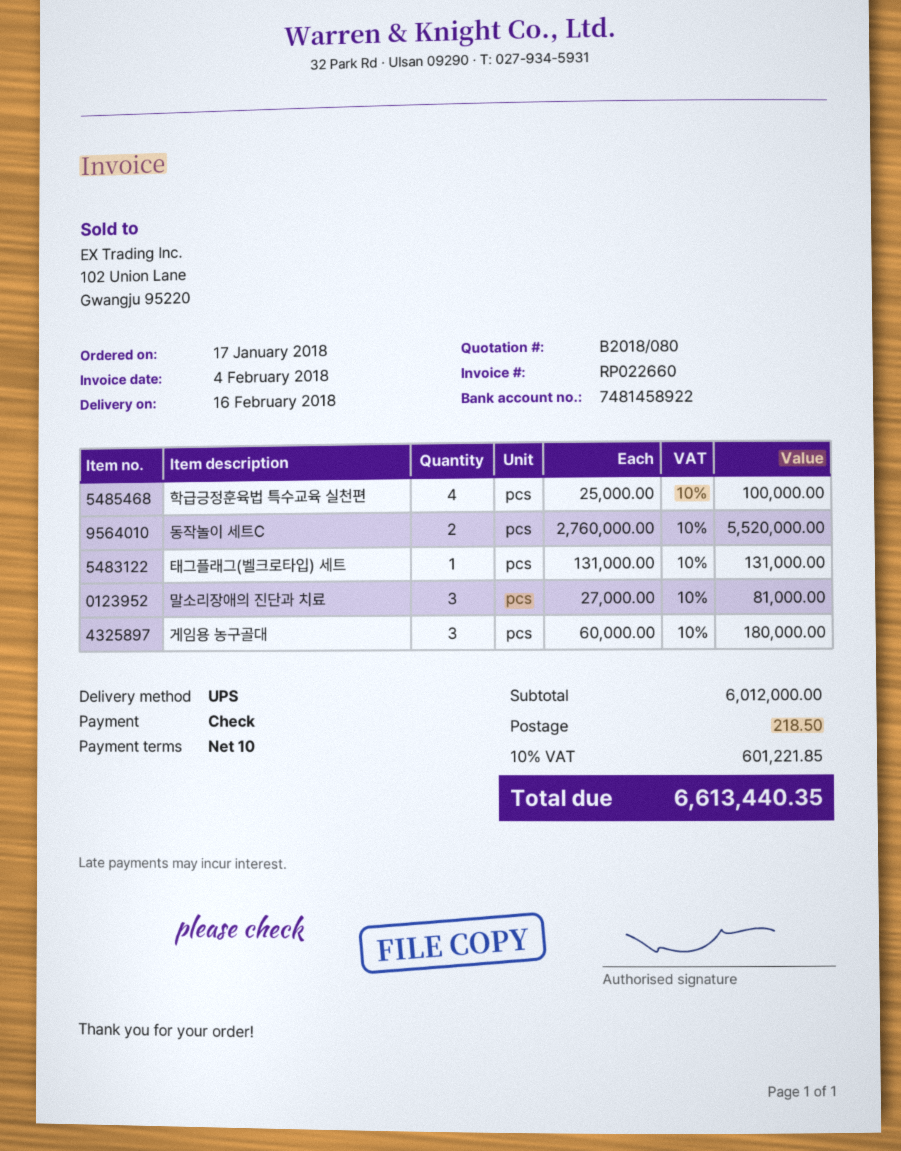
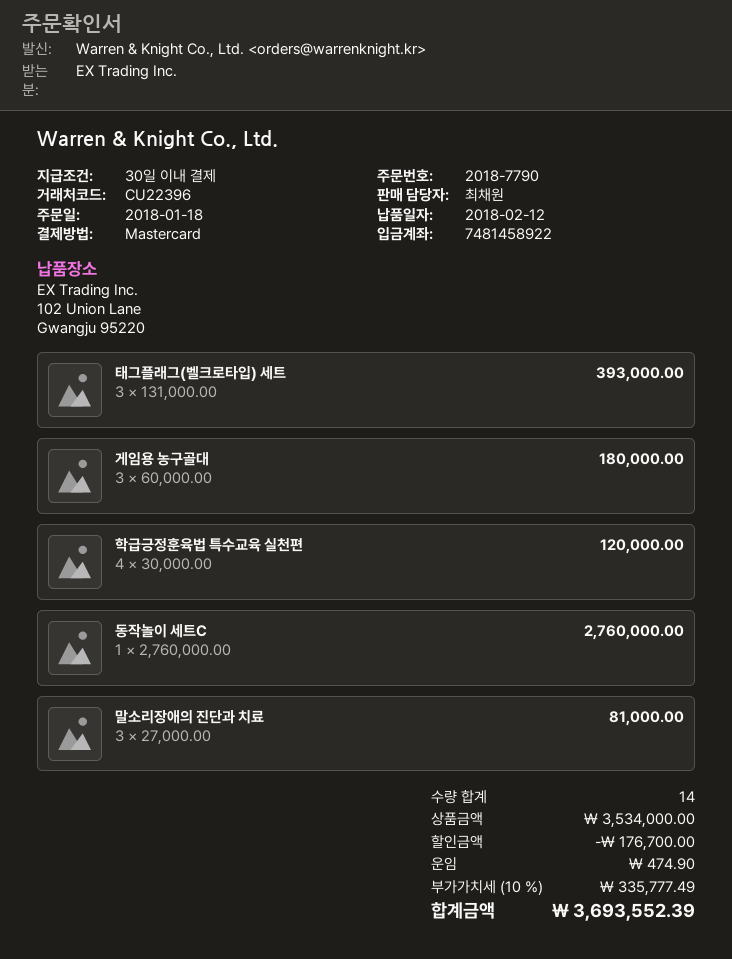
order date: 2018-01-17 -> 2018-01-18
delivery date: 2018-02-16 -> 2018-02-12
payment terms: 10 days -> 30 days
payment method: cheque -> Mastercard
학급긍정훈육법 특수교육 실천편: 4 x 25000.00 = 100000.00 -> 4 x 30000.00 = 120000.00
동작놀이 세트C: 2 x 2760000.00 = 5520000.00 -> 1 x 2760000.00 = 2760000.00
태그플래그(벨크로타입) 세트: 1 x 131000.00 = 131000.00 -> 3 x 131000.00 = 393000.00
subtotal: 6012000.00 -> 3534000.00
discount: none -> 176700.00
shipping: 218.50 -> 474.90
tax: 10% = 601221.85 -> 10% = 335777.49
total: 6613440.35 -> 3693552.39

